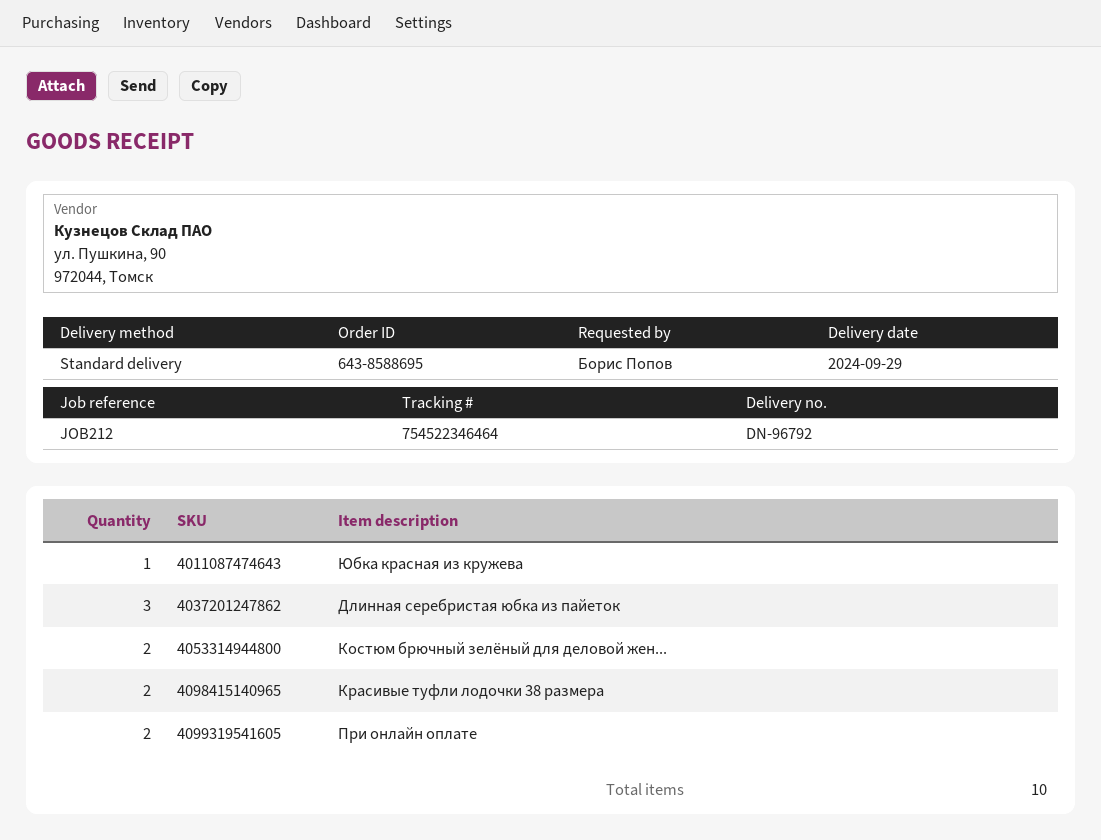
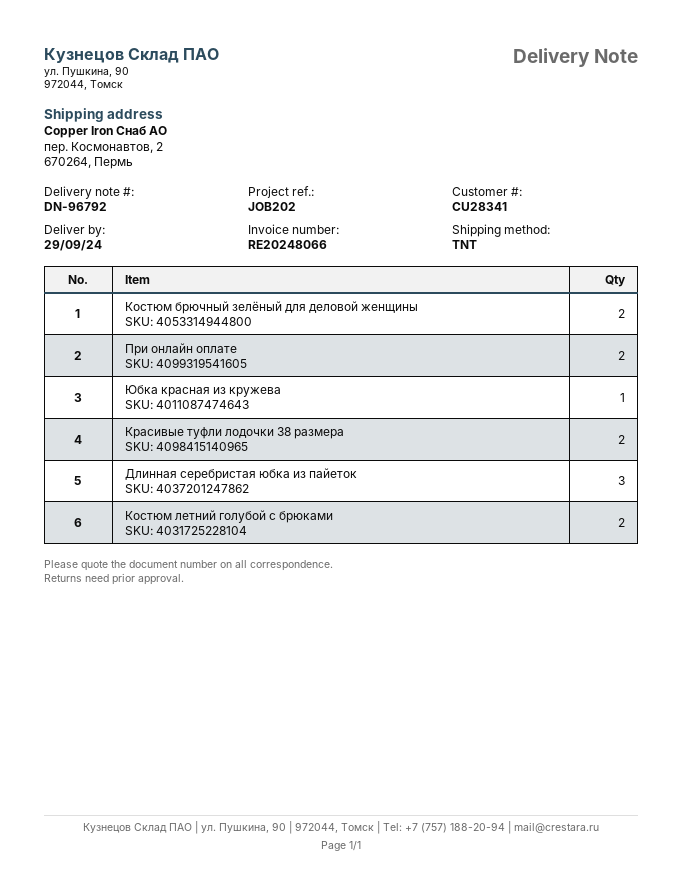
reference: JOB212 -> JOB202
shipping method: standard -> TNT
Костюм летний голубой с брюками: none -> 2

